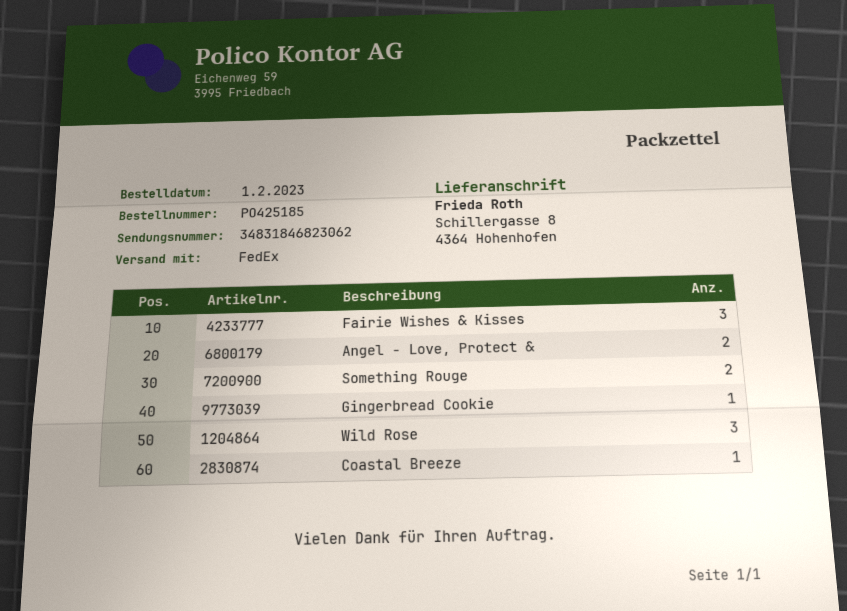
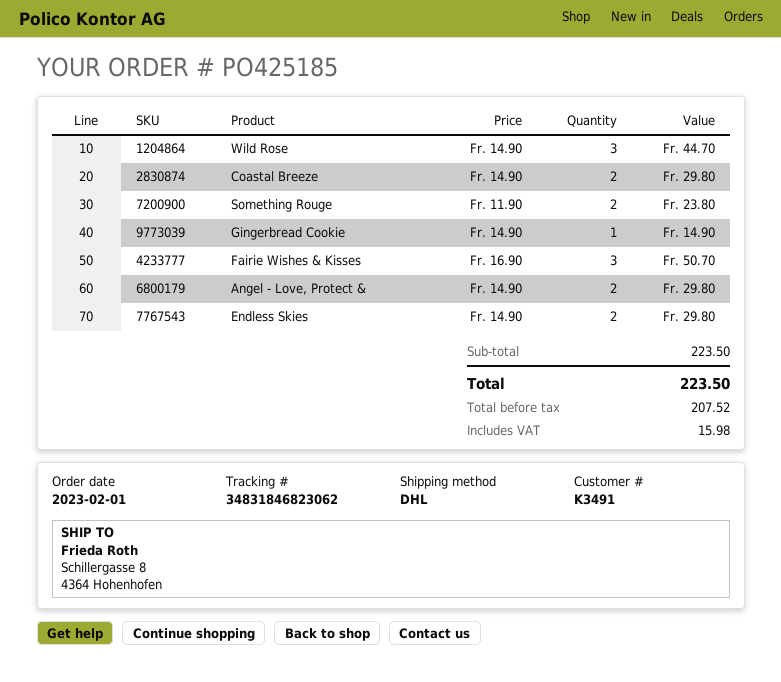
shipping method: FedEx -> DHL
Coastal Breeze: 1 -> 2
Endless Skies: none -> 2

